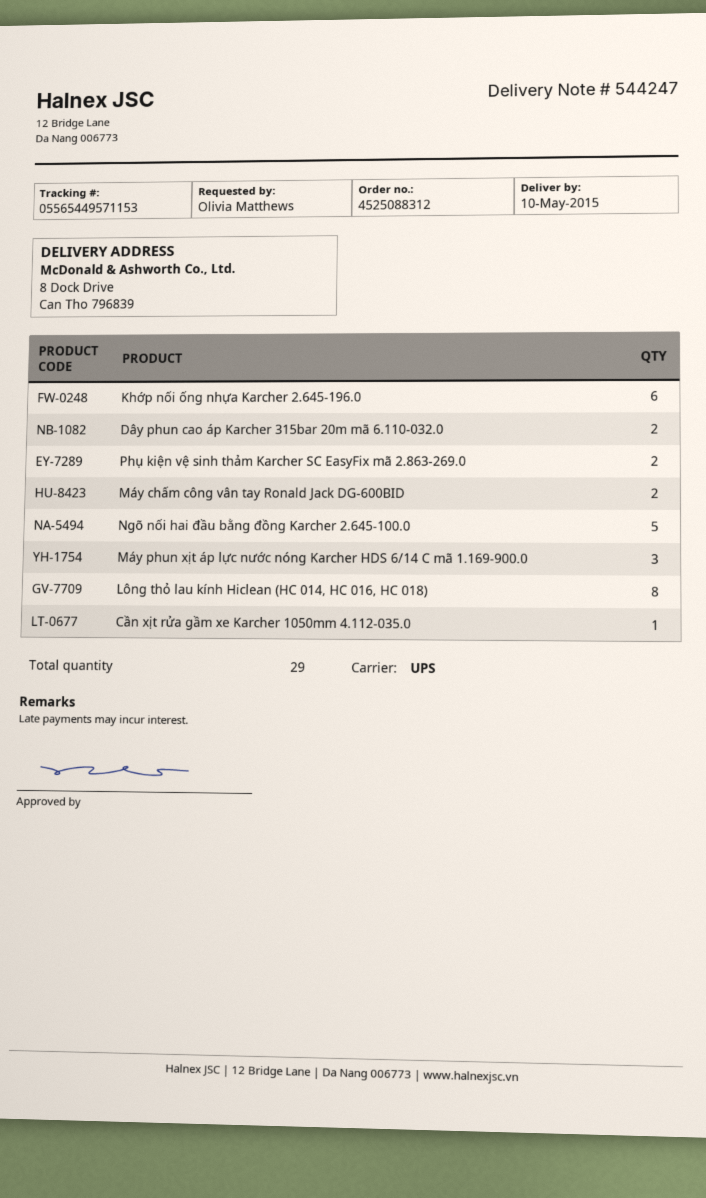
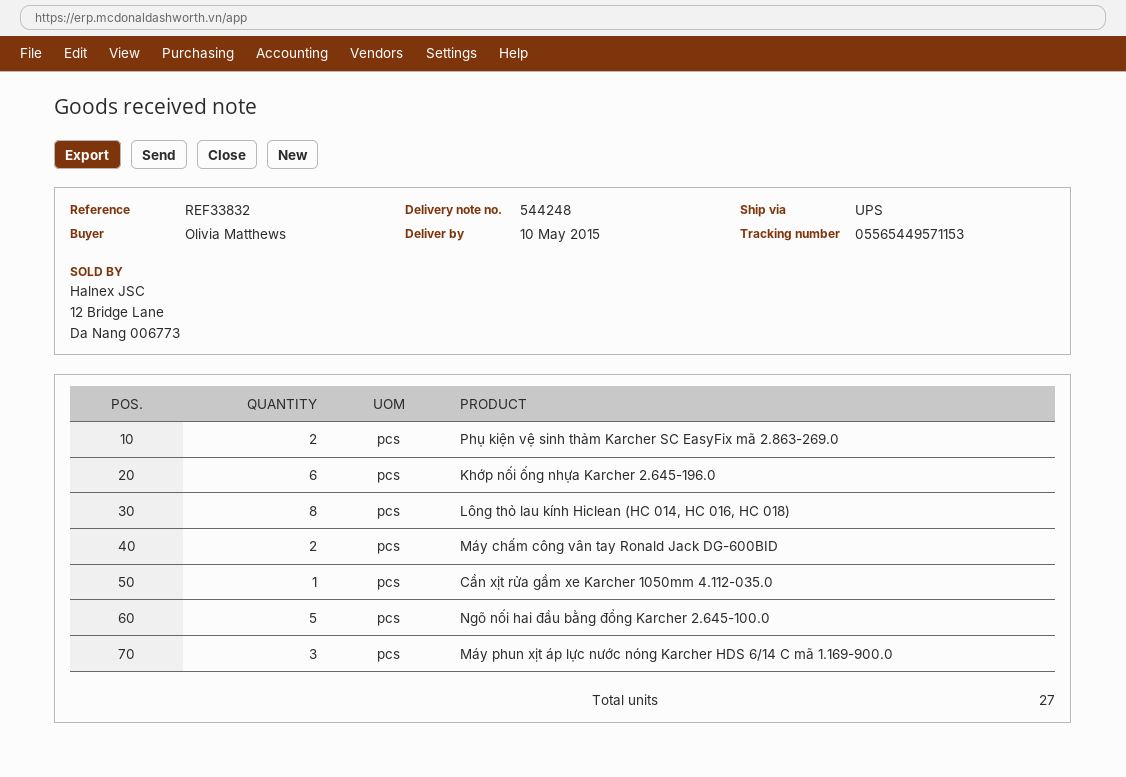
delivery note number: 544247 -> 544248
Dây phun cao áp Karcher 315bar 20m mã 6.110-032.0: 2 -> none
total quantity: 29 -> 27

